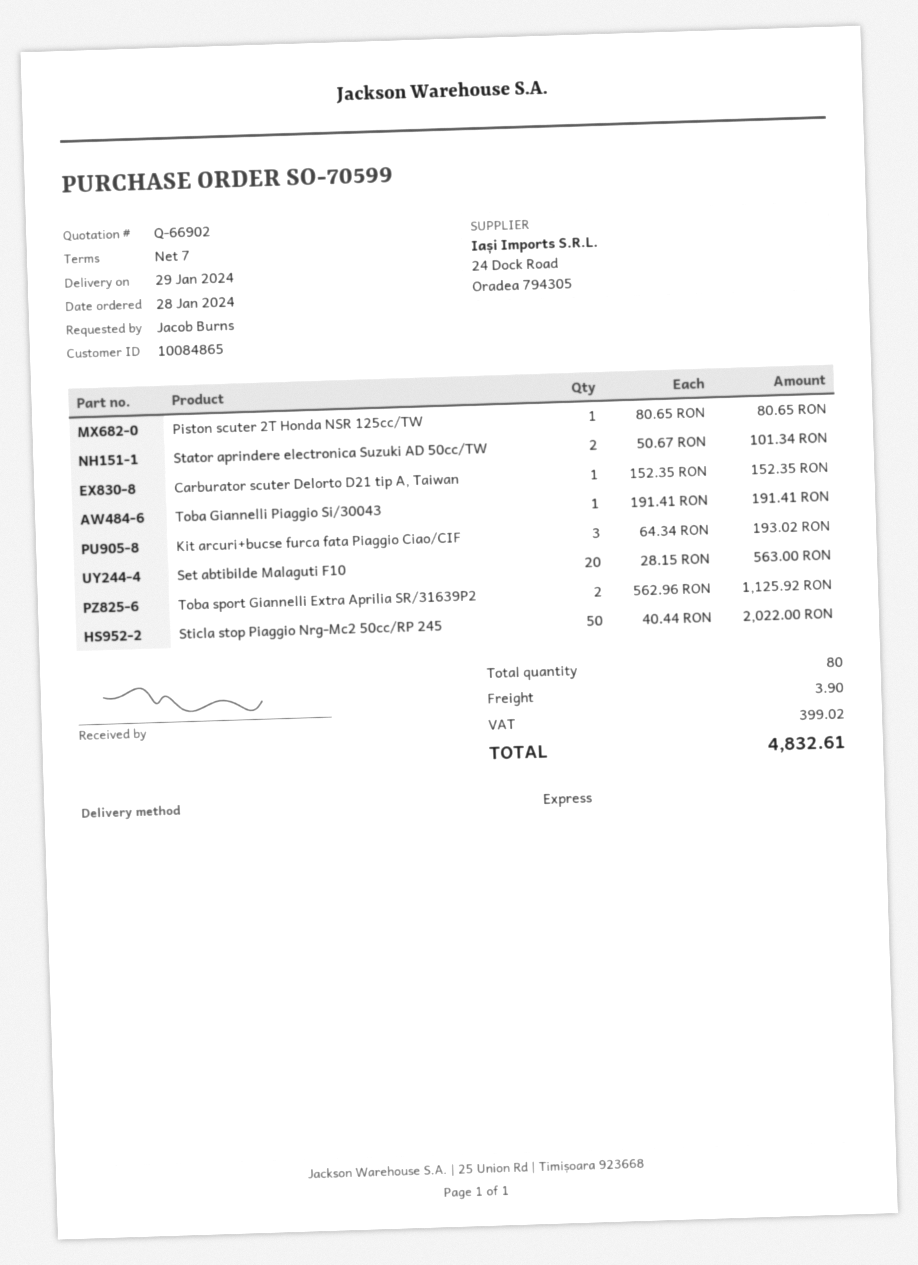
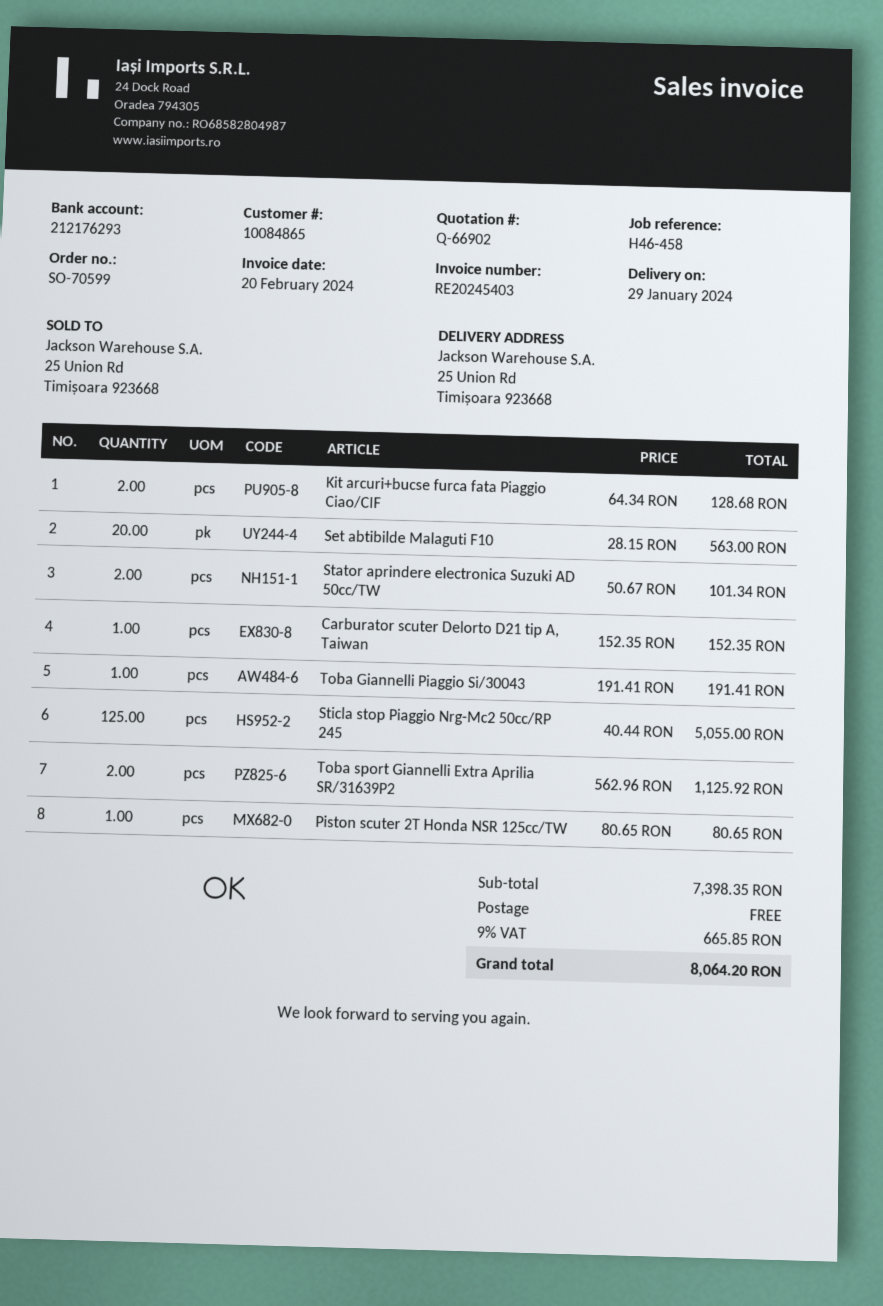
Kit arcuri+bucse furca fata Piaggio Ciao/CIF: 3 x 64.34 = 193.02 -> 2 x 64.34 = 128.68
Sticla stop Piaggio Nrg-Mc2 50cc/RP 245: 50 x 40.44 = 2022.00 -> 125 x 40.44 = 5055.00
shipping: 3.90 -> 0.00
tax: 399.02 -> 665.85
total: 4832.61 -> 8064.20

